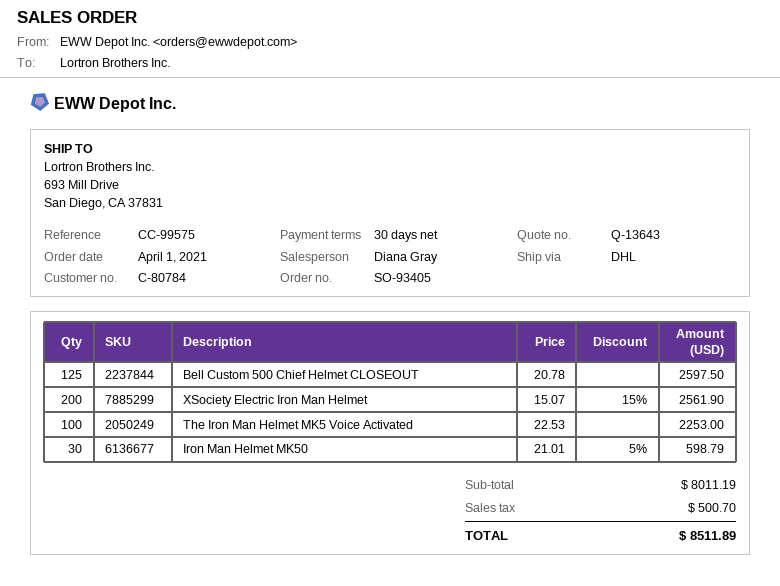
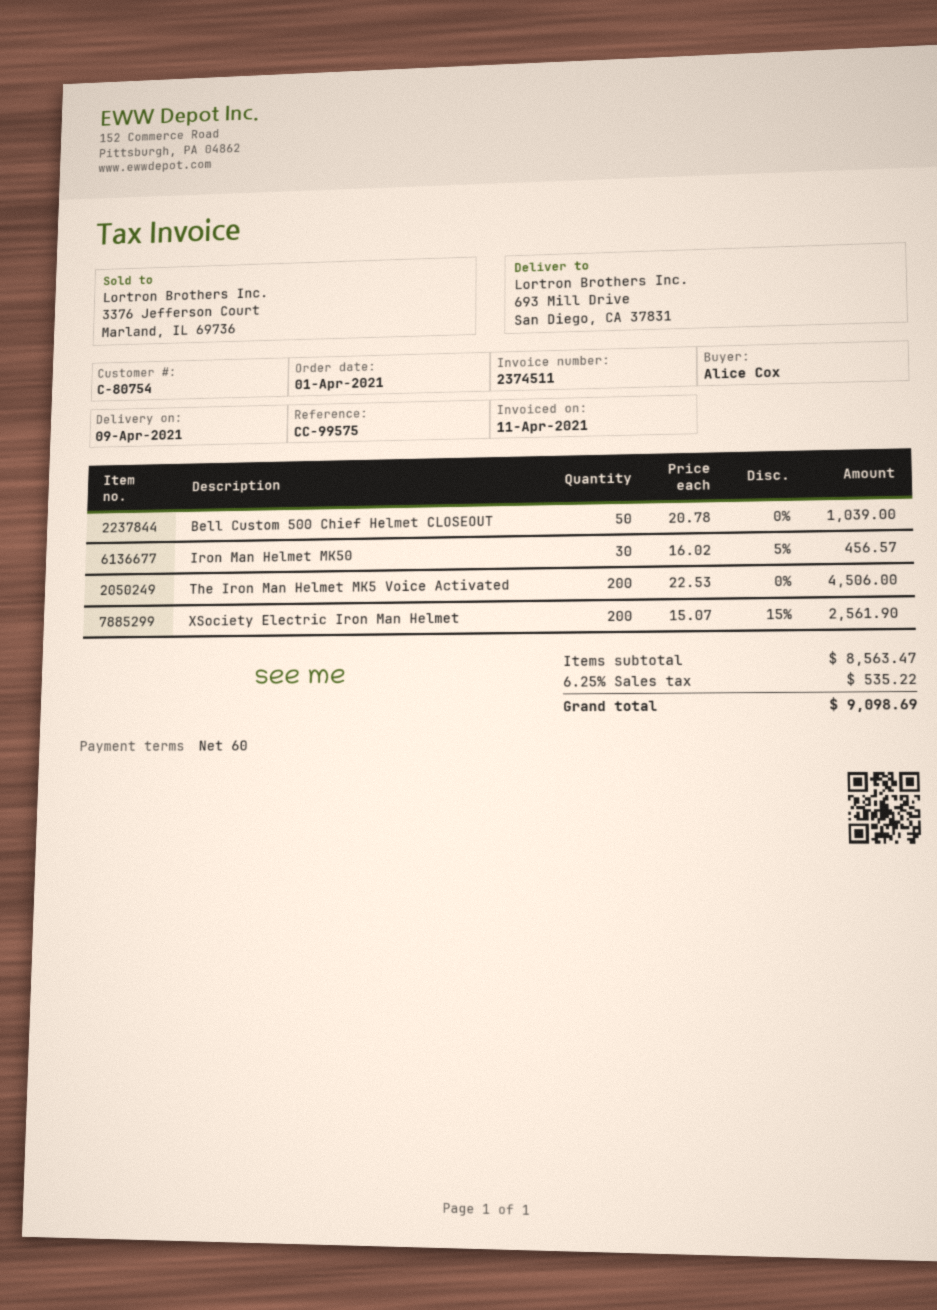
payment terms: 30 days -> 60 days
customer number: C-80784 -> C-80754
Bell Custom 500 Chief Helmet CLOSEOUT: 125 x 20.78 = 2597.50 -> 50 x 20.78 = 1039.00
The Iron Man Helmet MK5 Voice Activated: 100 x 22.53 = 2253.00 -> 200 x 22.53 = 4506.00
Iron Man Helmet MK50: 30 x 21.01 - 5% = 598.79 -> 30 x 16.02 - 5% = 456.57
subtotal: 8011.19 -> 8563.47
tax: 500.70 -> 535.22
total: 8511.89 -> 9098.69

